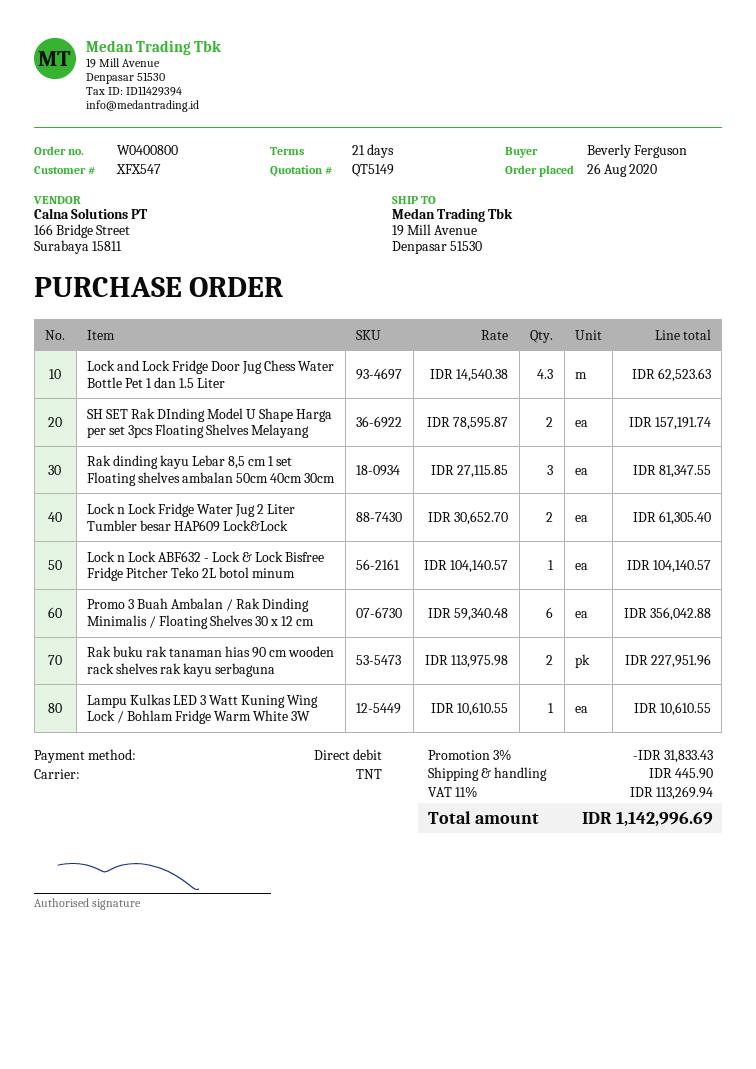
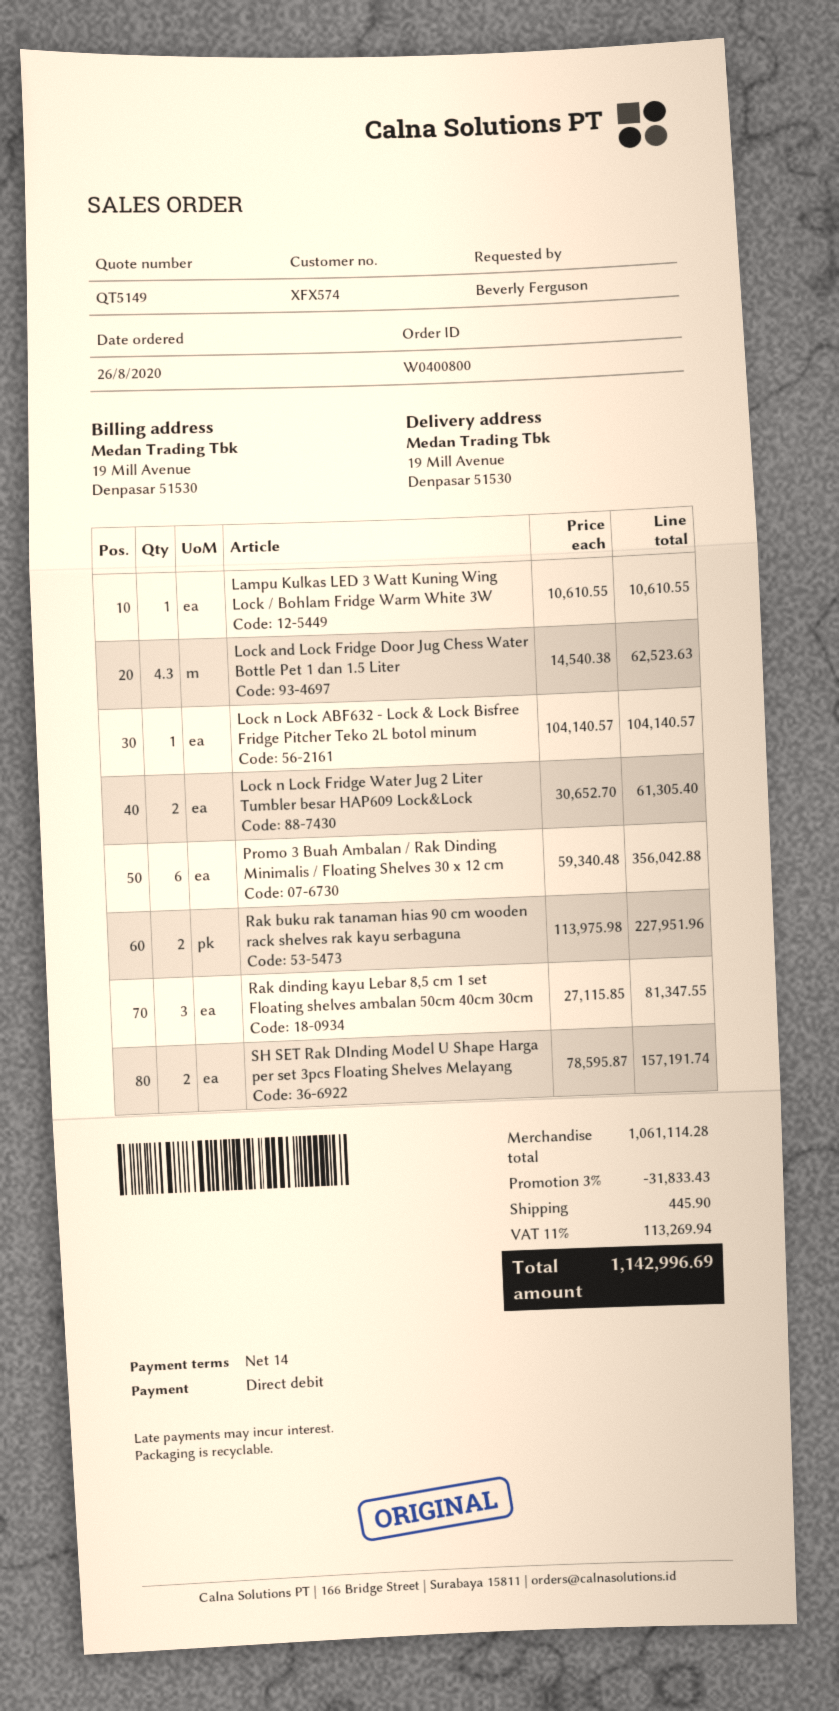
payment terms: 21 days -> 14 days
customer number: XFX547 -> XFX574

